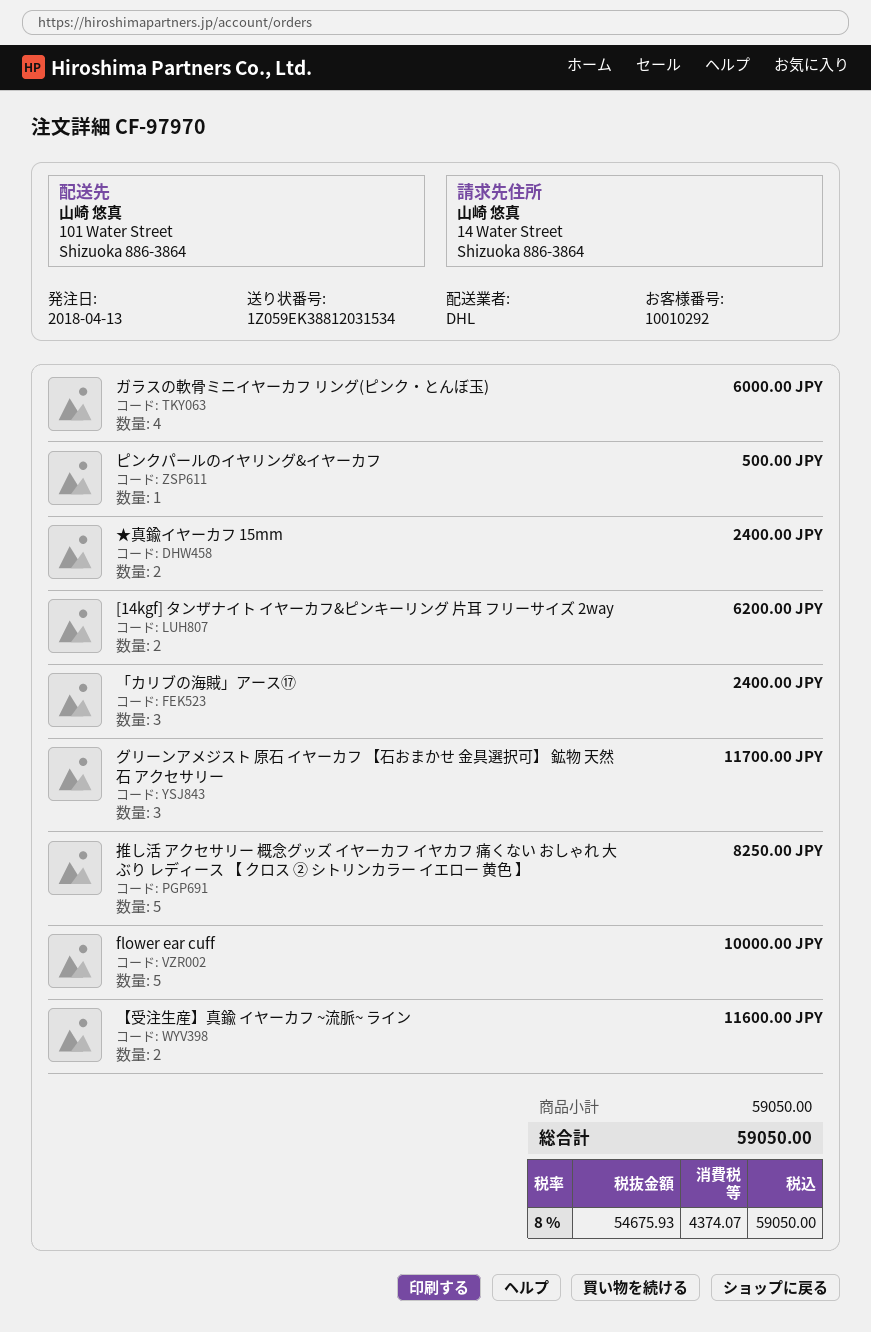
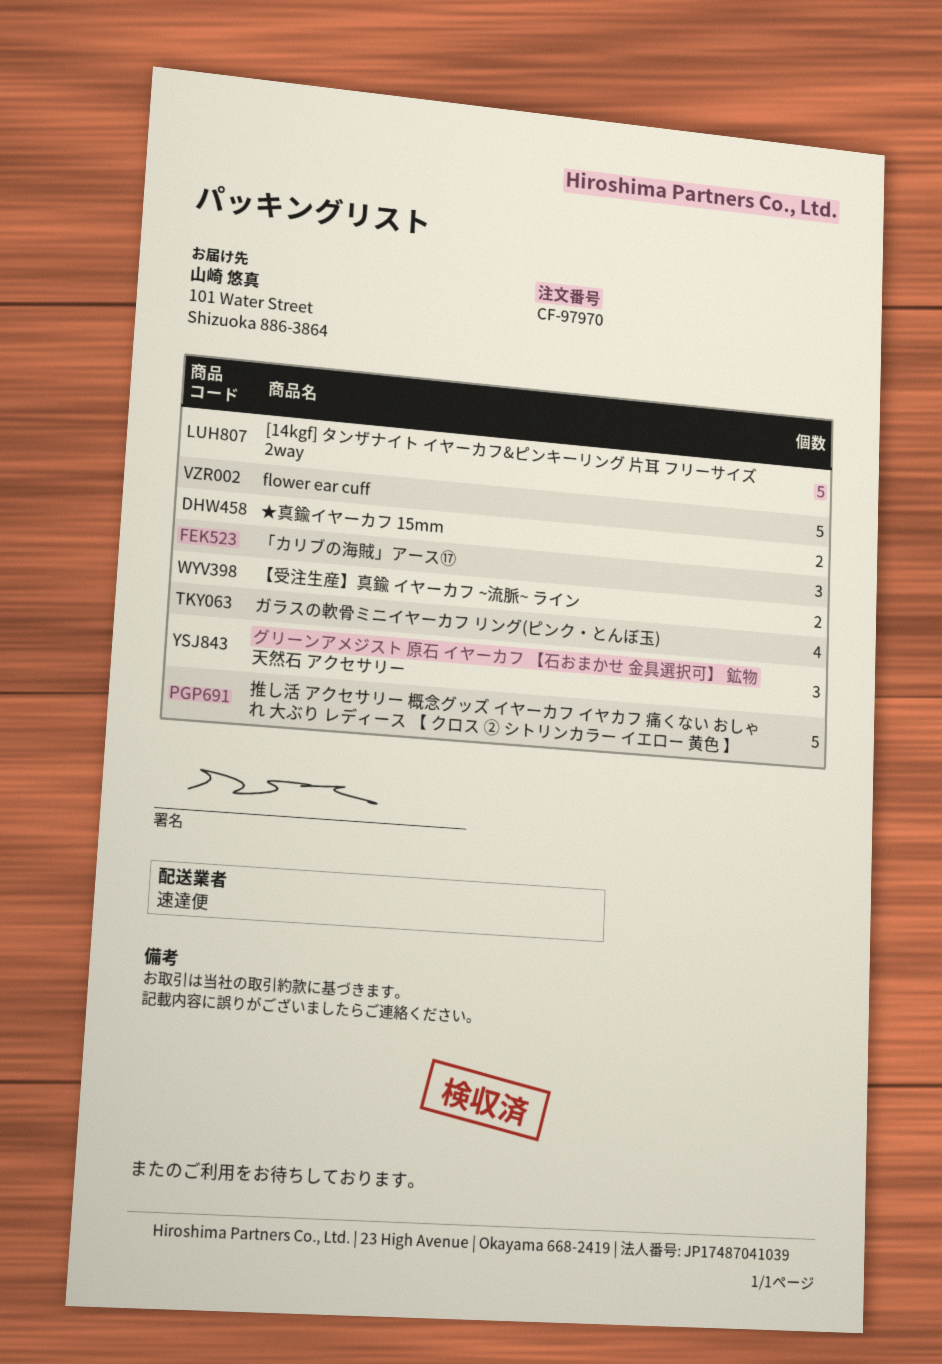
shipping method: DHL -> express
ピンクパールのイヤリング&イヤーカフ: 1 -> none
[14kgf] タンザナイト イヤーカフ&ピンキーリング 片耳 フリーサイズ 2way: 2 -> 5

